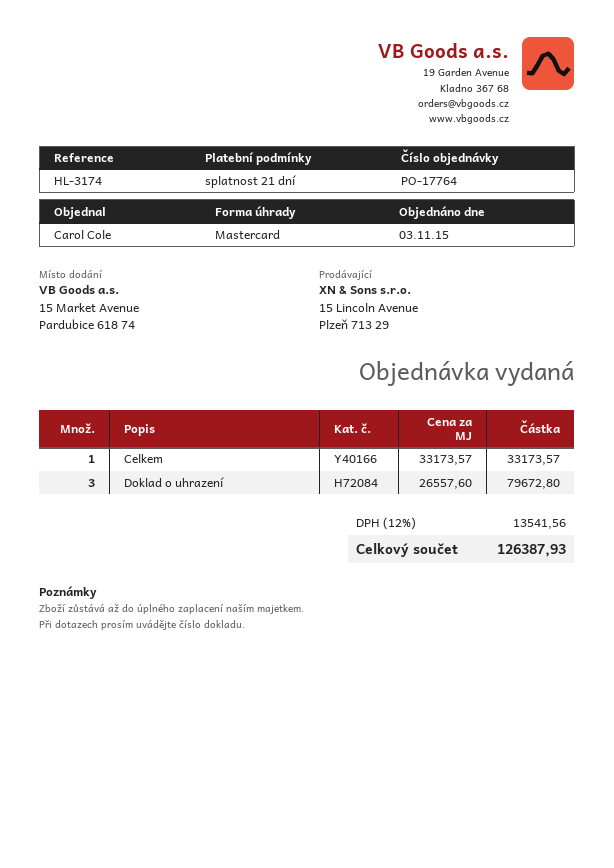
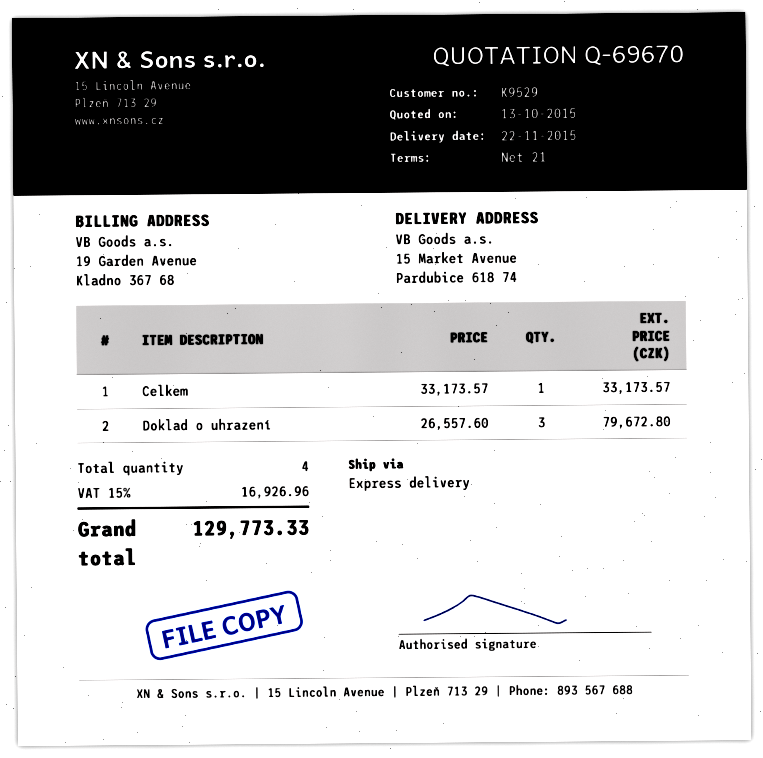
tax: 12% = 13541.56 -> 15% = 16926.96
total: 126387.93 -> 129773.33

